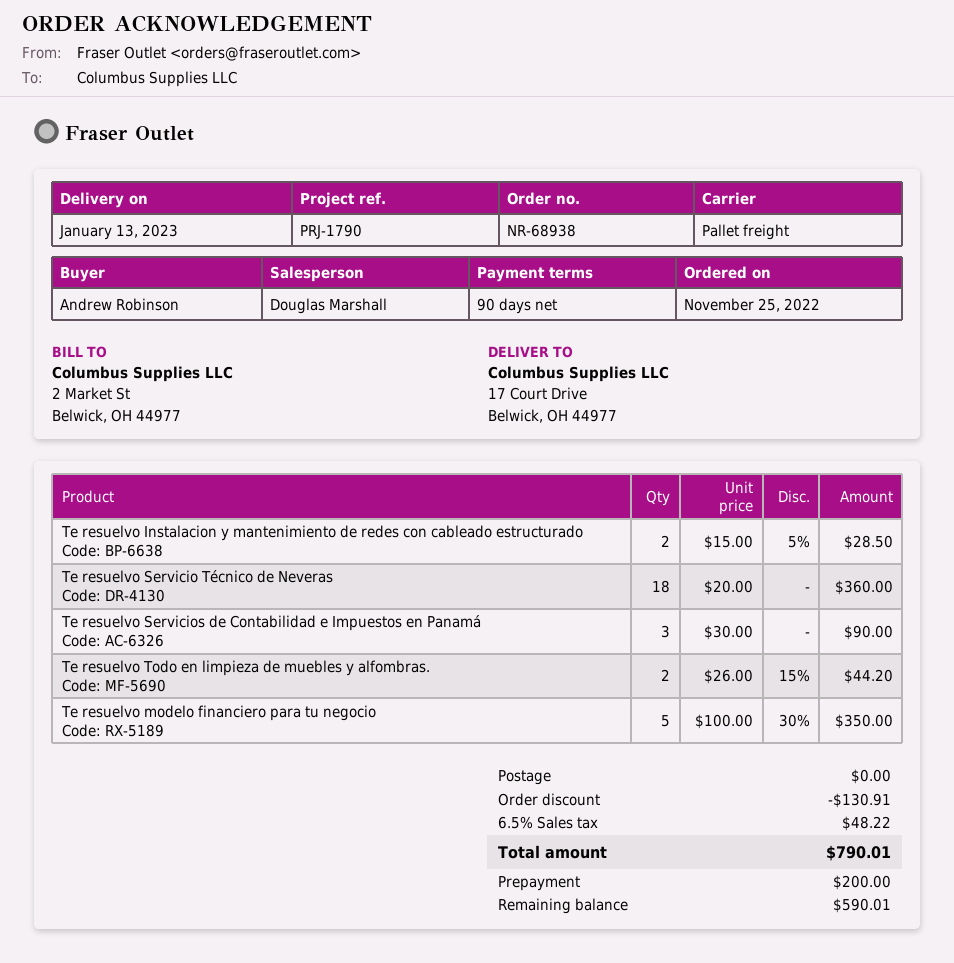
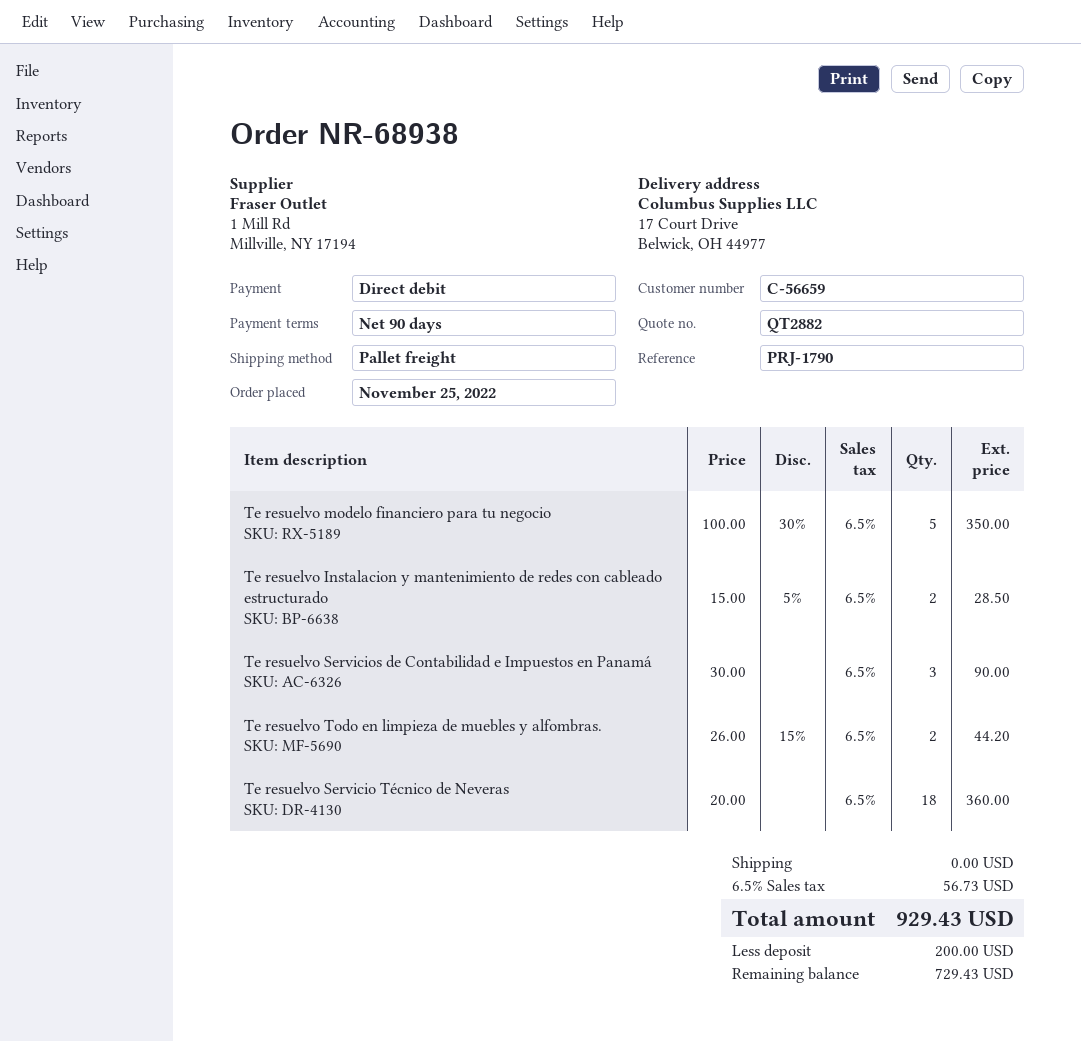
discount: 130.91 -> none
tax: 6.5% = 48.22 -> 6.5% = 56.73
total: 790.01 -> 929.43
balance: 590.01 -> 729.43

